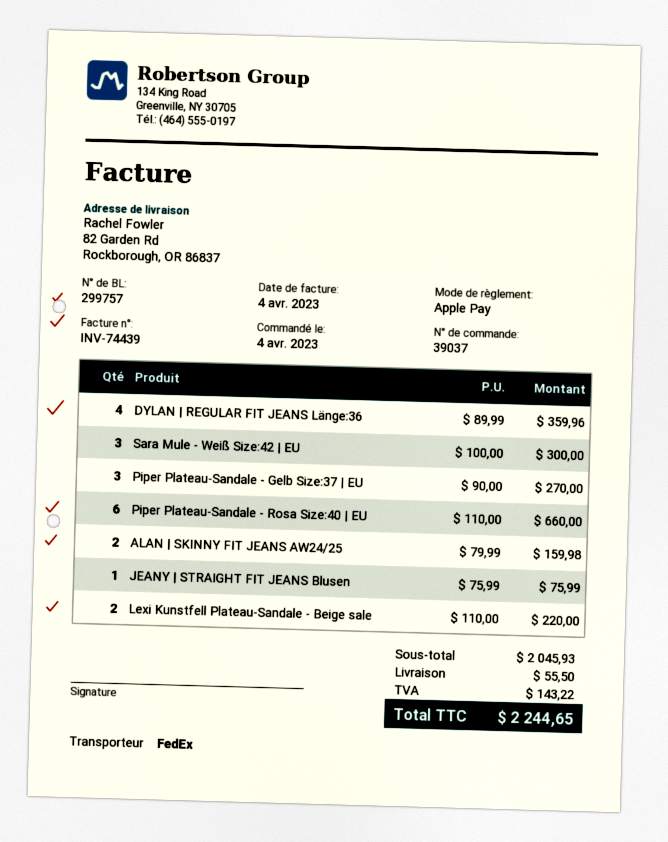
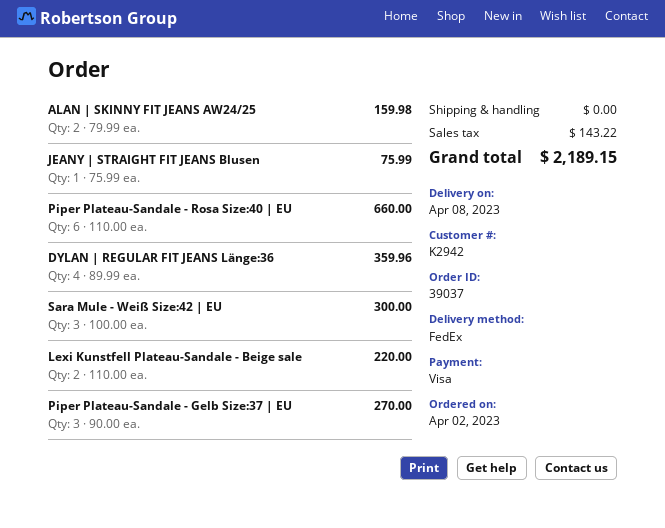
order date: 2023-04-04 -> 2023-04-02
payment method: Apple Pay -> Visa
shipping: 55.50 -> 0.00
total: 2244.65 -> 2189.15

